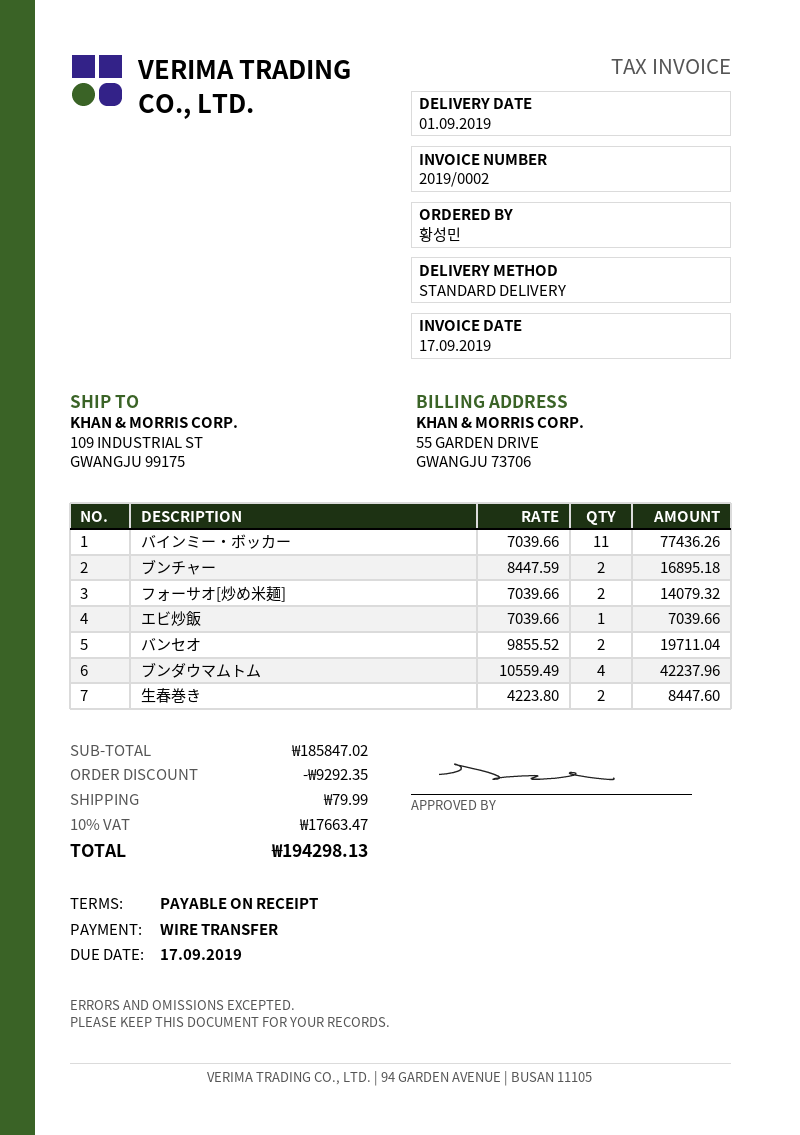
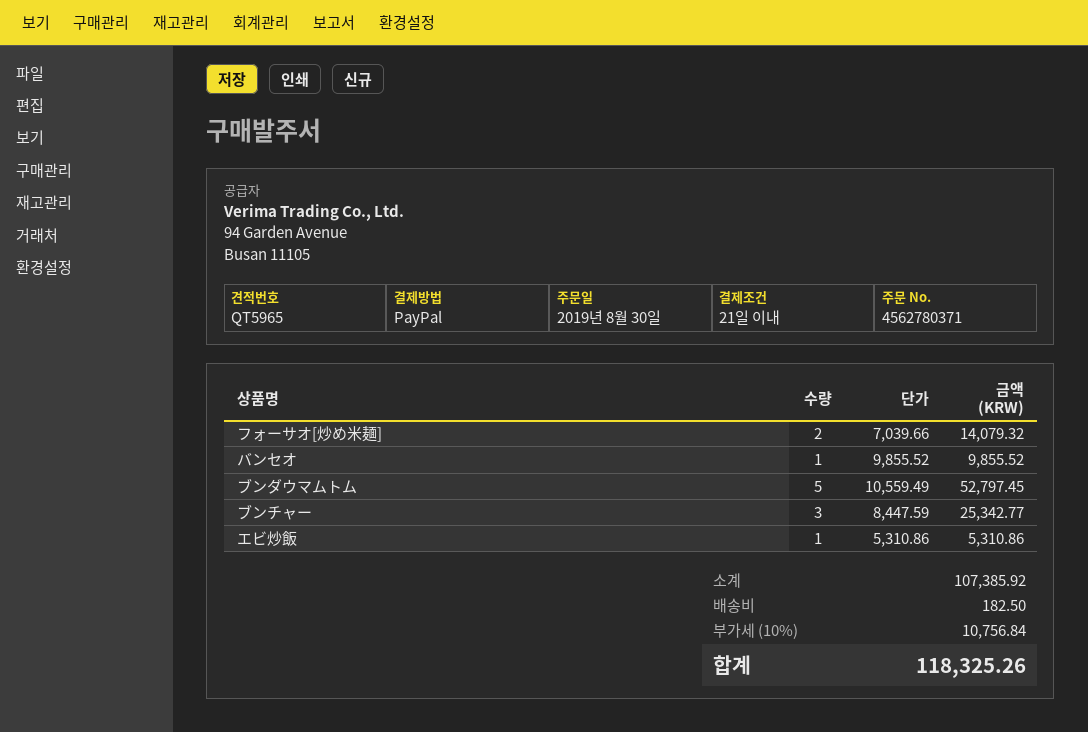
payment terms: on receipt -> 21 days
payment method: bank transfer -> PayPal
バインミー・ボッカー: 11 x 7039.66 = 77436.26 -> none
ブンチャー: 2 x 8447.59 = 16895.18 -> 3 x 8447.59 = 25342.77
エビ炒飯: 1 x 7039.66 = 7039.66 -> 1 x 5310.86 = 5310.86
バンセオ: 2 x 9855.52 = 19711.04 -> 1 x 9855.52 = 9855.52
ブンダウマムトム: 4 x 10559.49 = 42237.96 -> 5 x 10559.49 = 52797.45
生春巻き: 2 x 4223.80 = 8447.60 -> none
subtotal: 185847.02 -> 107385.92
discount: 9292.35 -> none
shipping: 79.99 -> 182.50
tax: 10% = 17663.47 -> 10% = 10756.84
total: 194298.13 -> 118325.26

